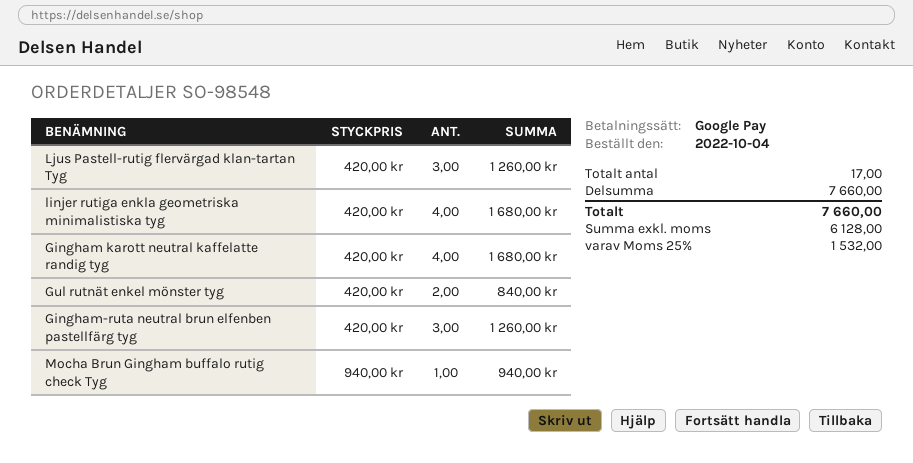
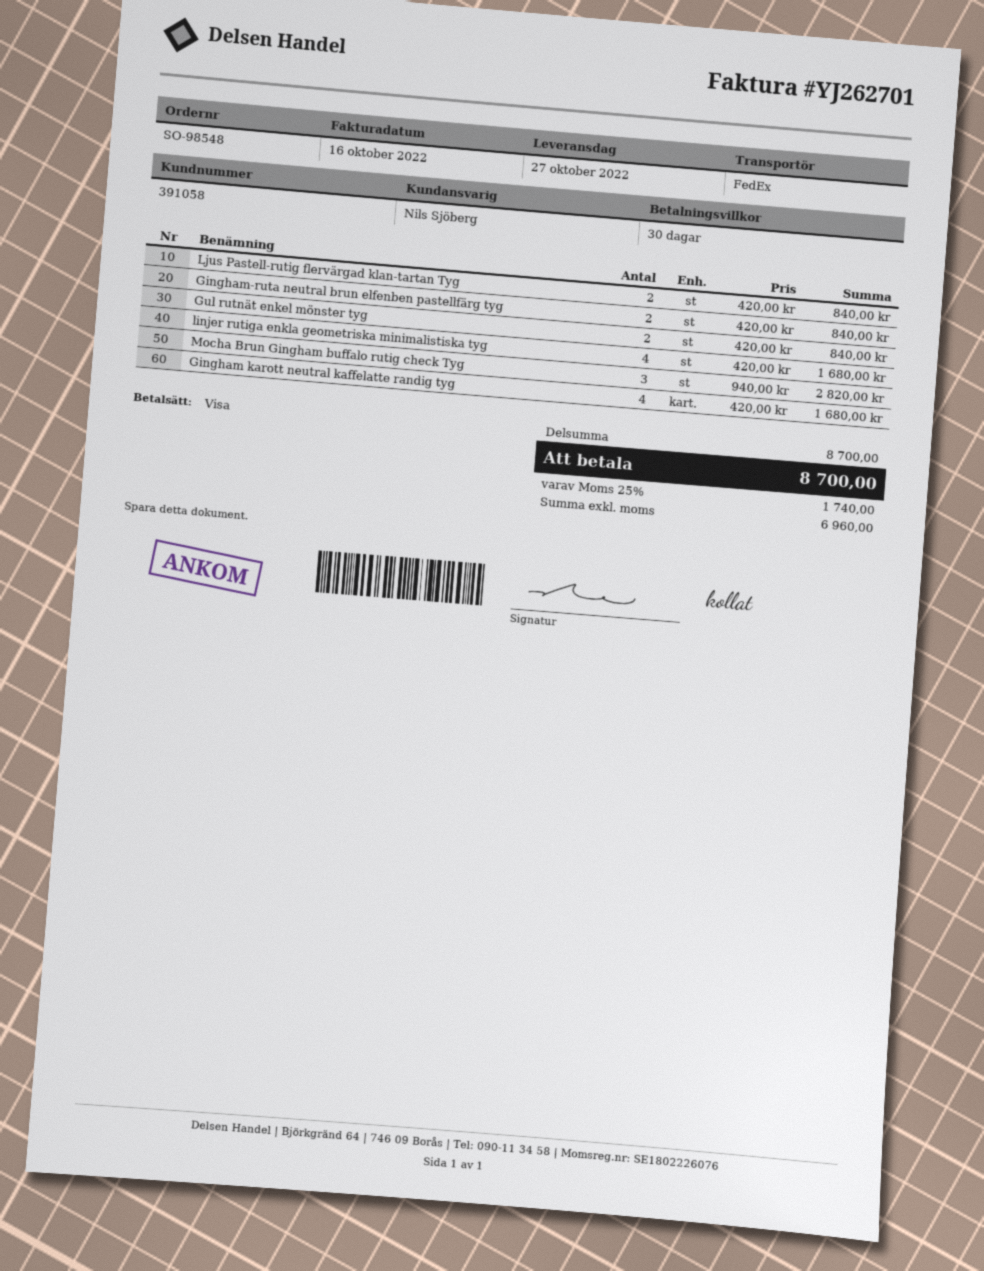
payment method: Google Pay -> Visa
Ljus Pastell-rutig flervärgad klan-tartan Tyg: 3 x 420.00 = 1260.00 -> 2 x 420.00 = 840.00
Gingham-ruta neutral brun elfenben pastellfärg tyg: 3 x 420.00 = 1260.00 -> 2 x 420.00 = 840.00
Mocha Brun Gingham buffalo rutig check Tyg: 1 x 940.00 = 940.00 -> 3 x 940.00 = 2820.00
subtotal: 7660.00 -> 8700.00
net: 6128.00 -> 6960.00
tax: 25% = 1532.00 -> 25% = 1740.00
total: 7660.00 -> 8700.00

